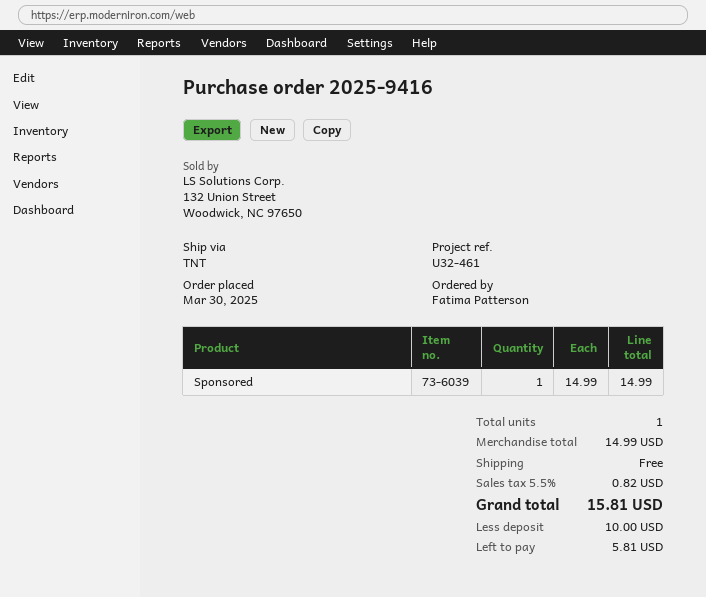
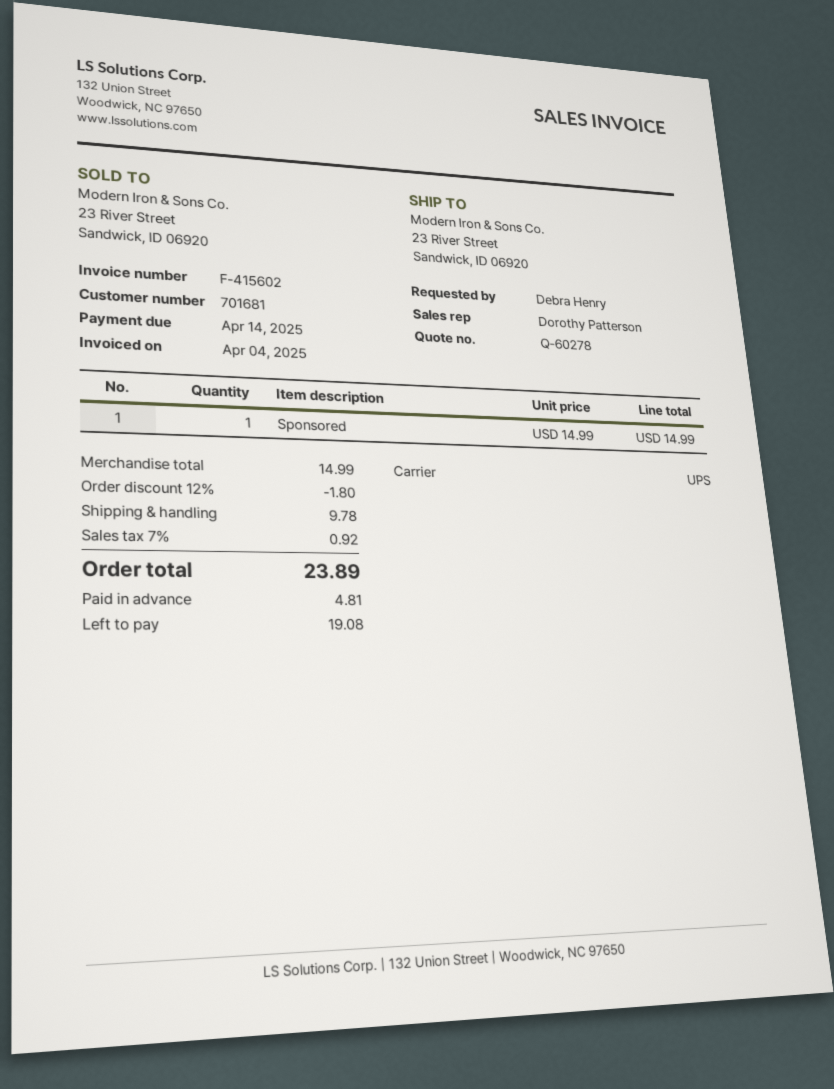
ordered by: Fatima Patterson -> Debra Henry
shipping method: TNT -> UPS
discount: none -> 12% = 1.80
shipping: 0.00 -> 9.78
tax: 5.5% = 0.82 -> 7% = 0.92
total: 15.81 -> 23.89
deposit: 10.00 -> 4.81
balance: 5.81 -> 19.08

